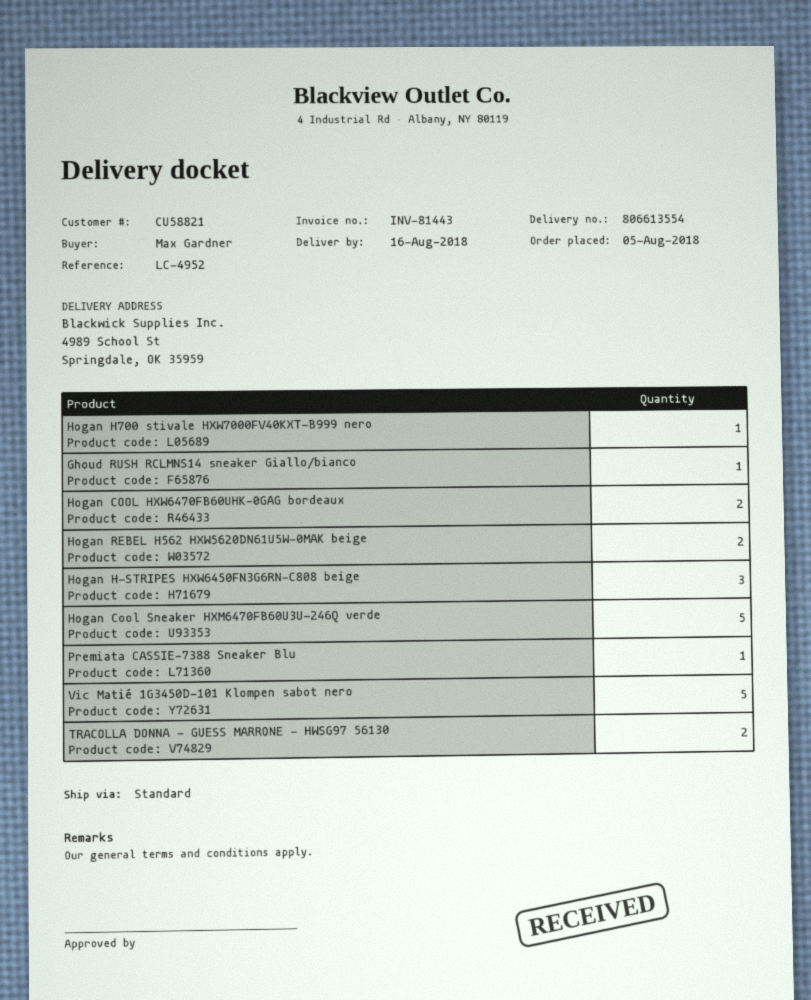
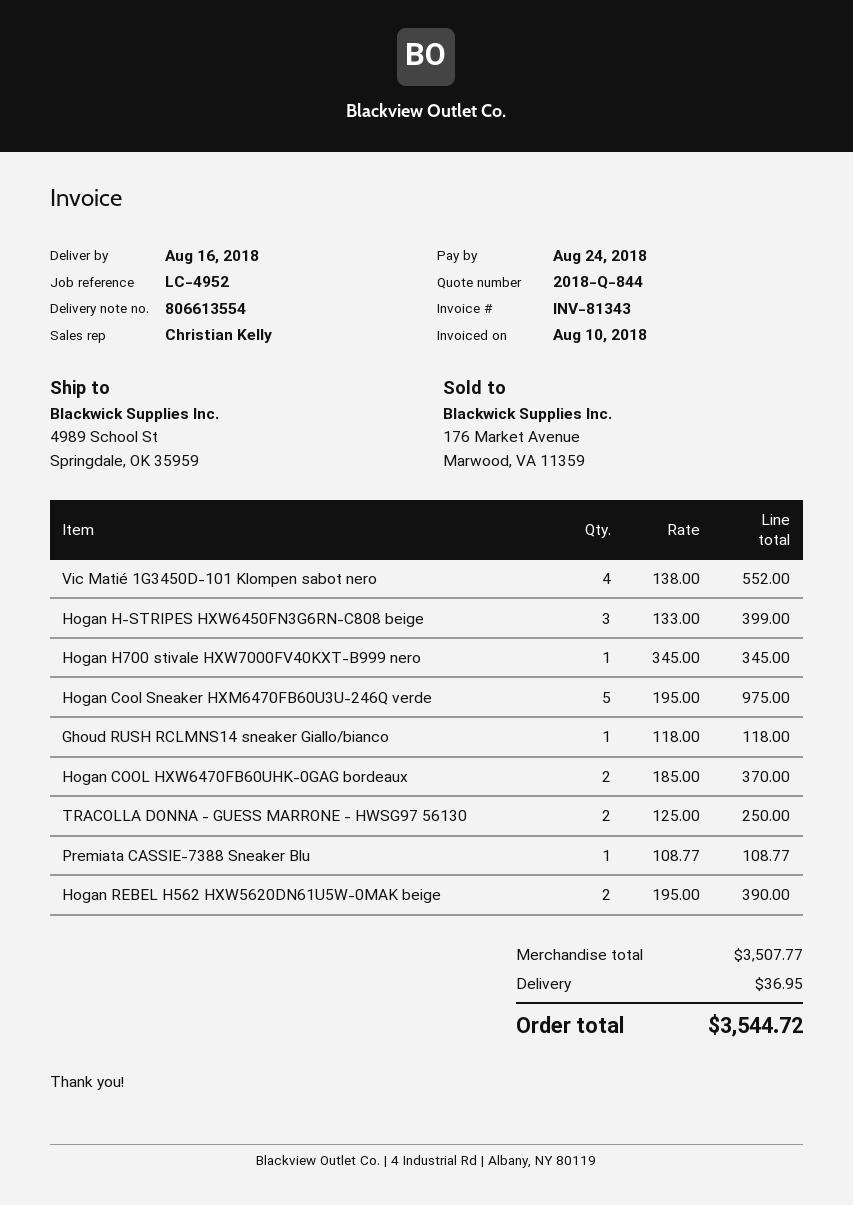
invoice number: INV-81443 -> INV-81343
Vic Matié 1G3450D-101 Klompen sabot nero: 5 -> 4

